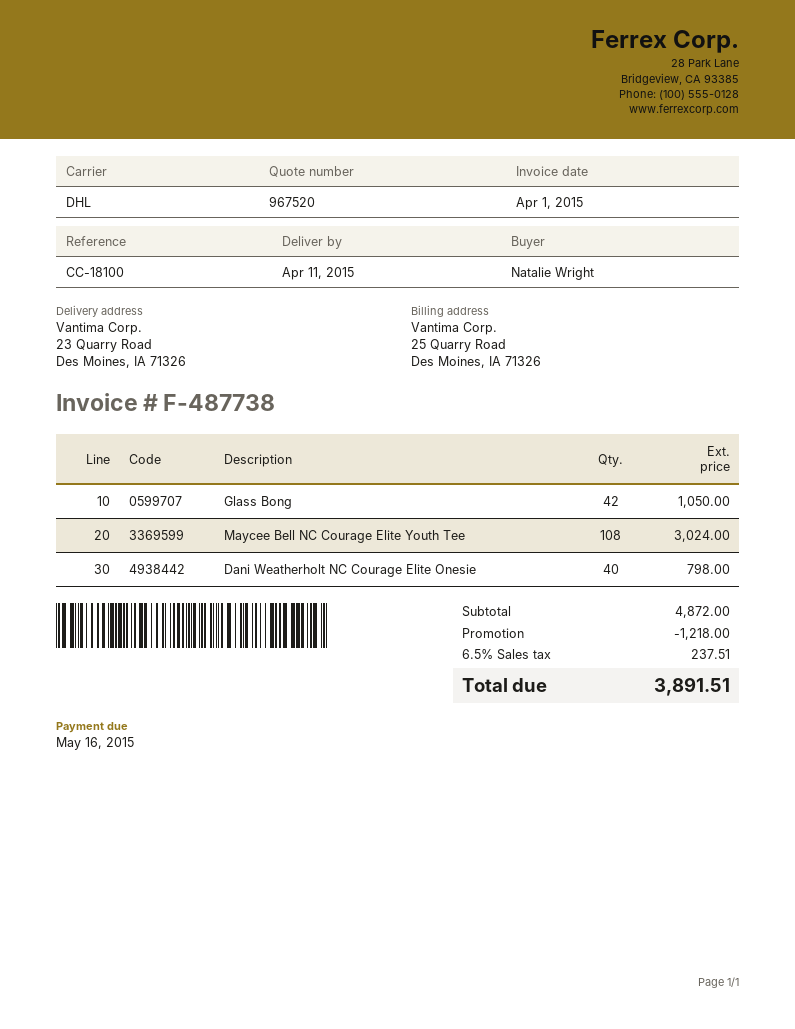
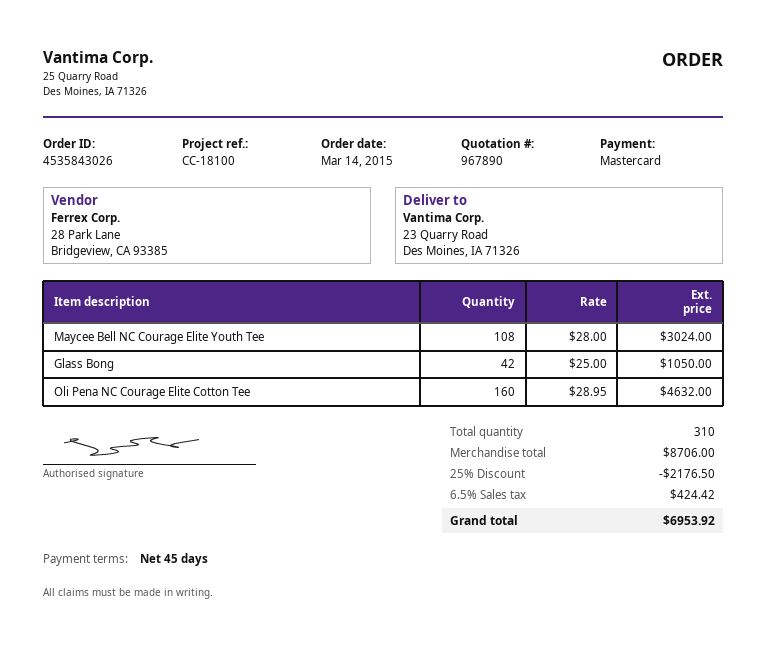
quote number: 967520 -> 967890
Dani Weatherholt NC Courage Elite Onesie: 40 for 798.00 -> none
Oli Pena NC Courage Elite Cotton Tee: none -> 160 for 4632.00
subtotal: 4872.00 -> 8706.00
discount: 1218.00 -> 2176.50
tax: 6.5% = 237.51 -> 6.5% = 424.42
total: 3891.51 -> 6953.92

